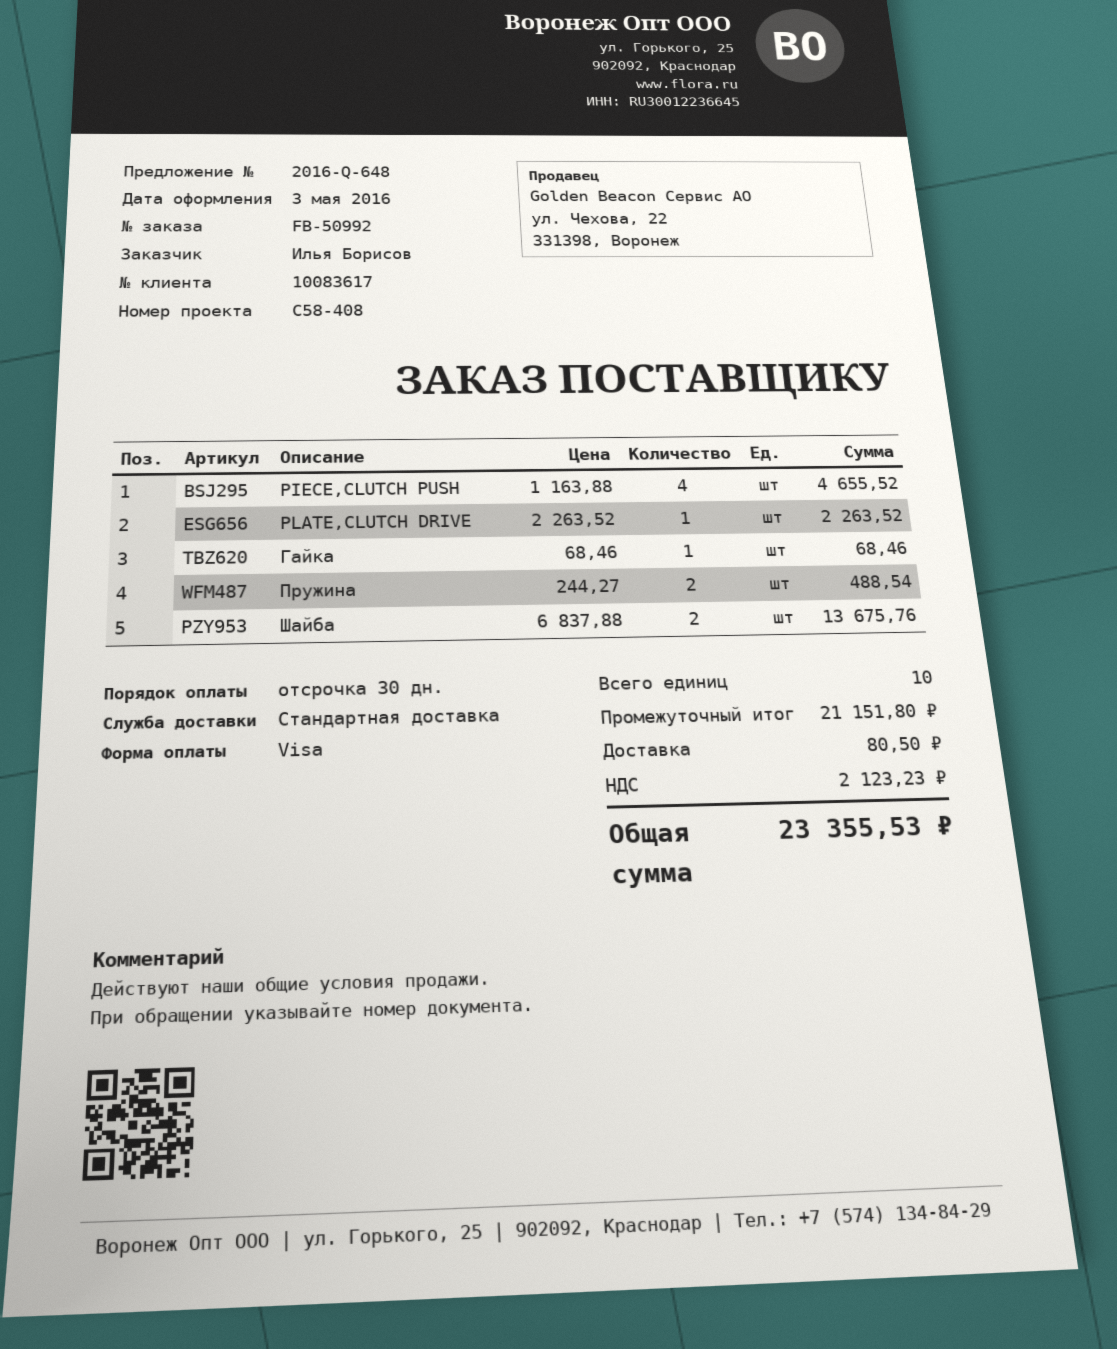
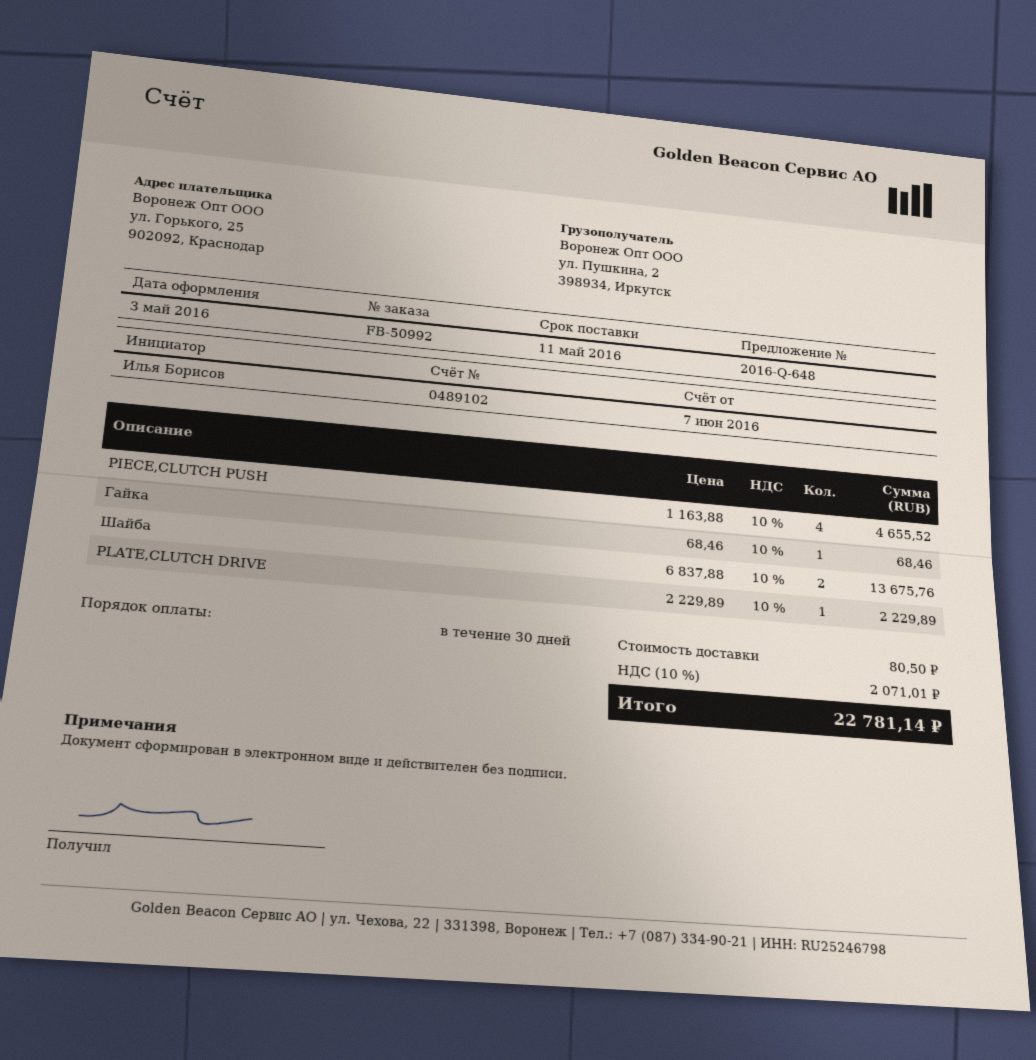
PLATE,CLUTCH DRIVE: 1 x 2263.52 = 2263.52 -> 1 x 2229.89 = 2229.89
Пружина: 2 x 244.27 = 488.54 -> none
tax: 2123.23 -> 2071.01
total: 23355.53 -> 22781.14

